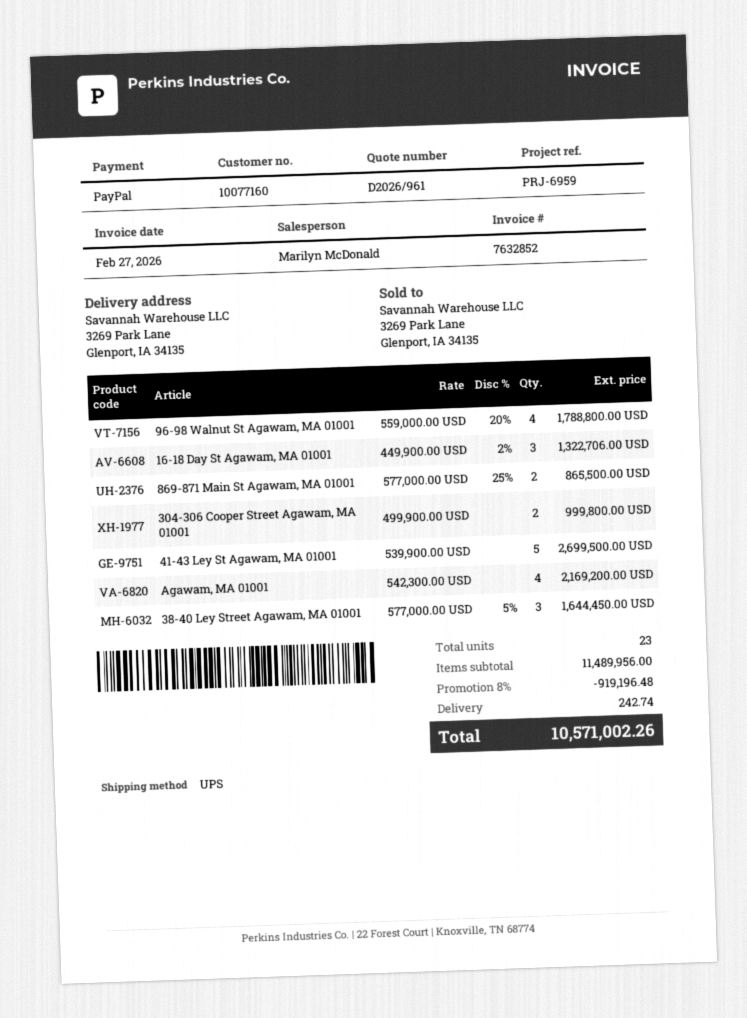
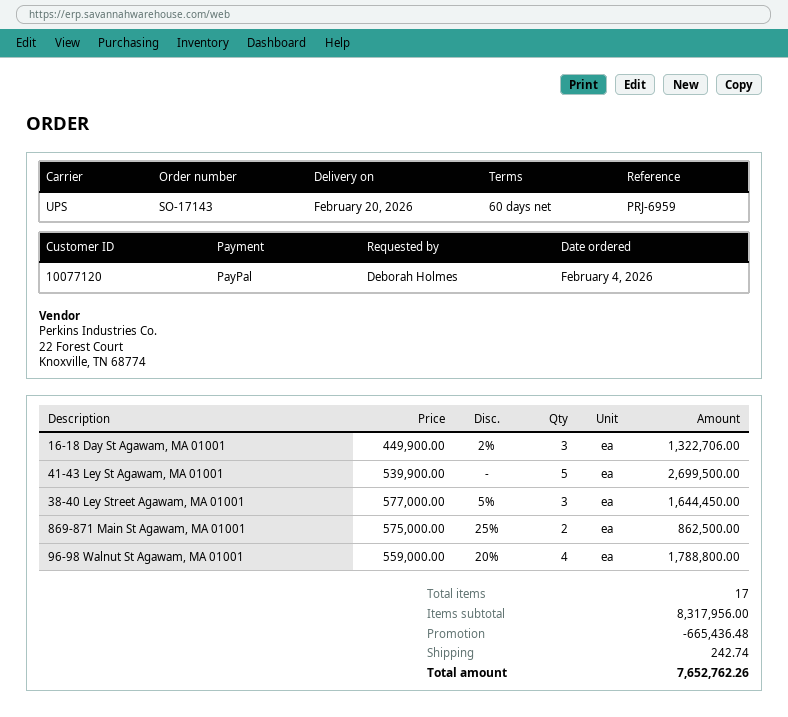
customer number: 10077160 -> 10077120
869-871 Main St Agawam, MA 01001: 2 x 577000.00 - 25% = 865500.00 -> 2 x 575000.00 - 25% = 862500.00
304-306 Cooper Street Agawam, MA 01001: 2 x 499900.00 = 999800.00 -> none
Agawam, MA 01001: 4 x 542300.00 = 2169200.00 -> none
total quantity: 23 -> 17
subtotal: 11489956.00 -> 8317956.00
discount: 919196.48 -> 665436.48
total: 10571002.26 -> 7652762.26

